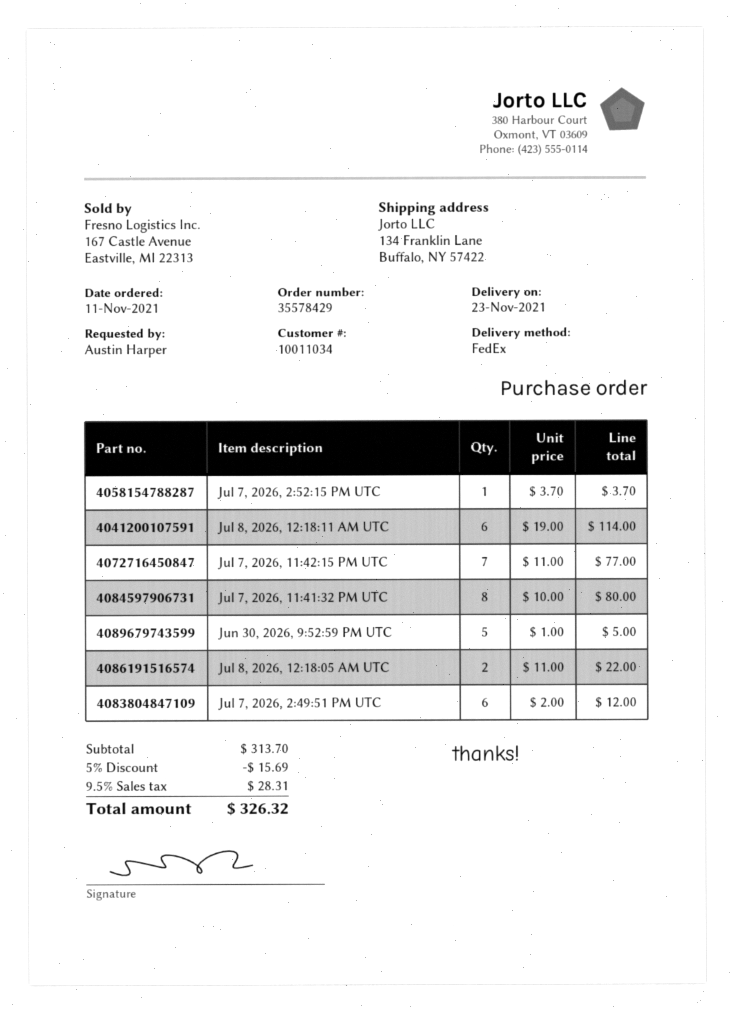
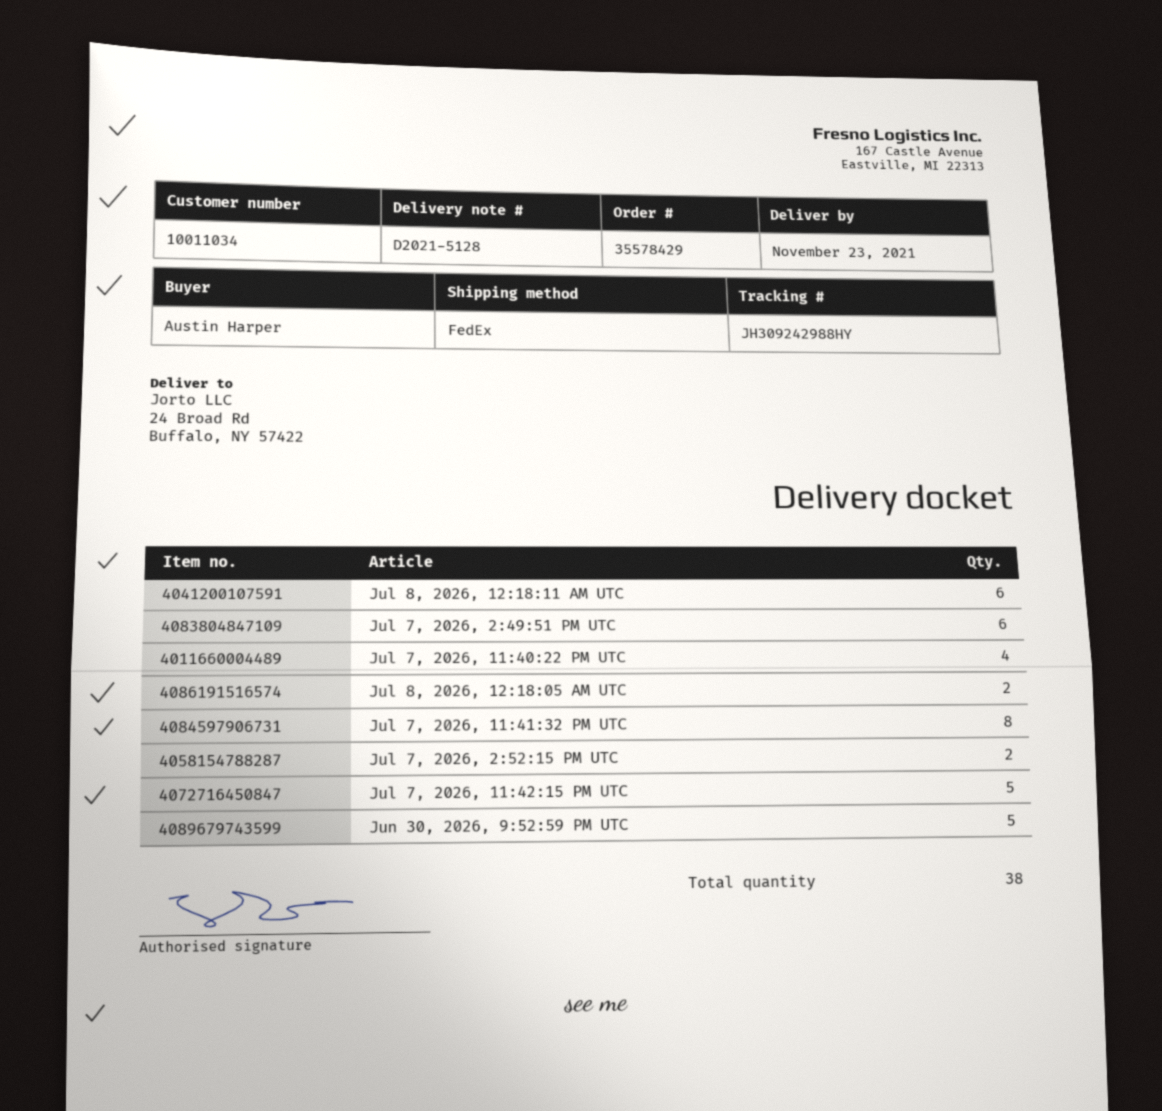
ship to: 134 Franklin Lane, Buffalo, NY 57422 -> 24 Broad Rd, Buffalo, NY 57422
Jul 7, 2026, 2:52:15 PM UTC: 1 -> 2
Jul 7, 2026, 11:42:15 PM UTC: 7 -> 5
Jul 7, 2026, 11:40:22 PM UTC: none -> 4

